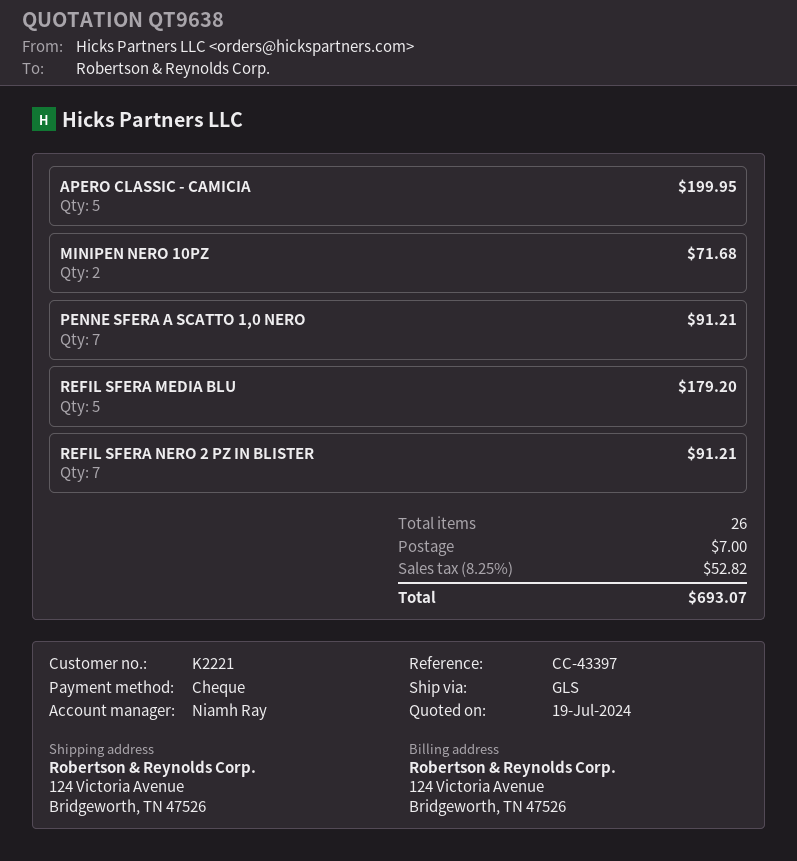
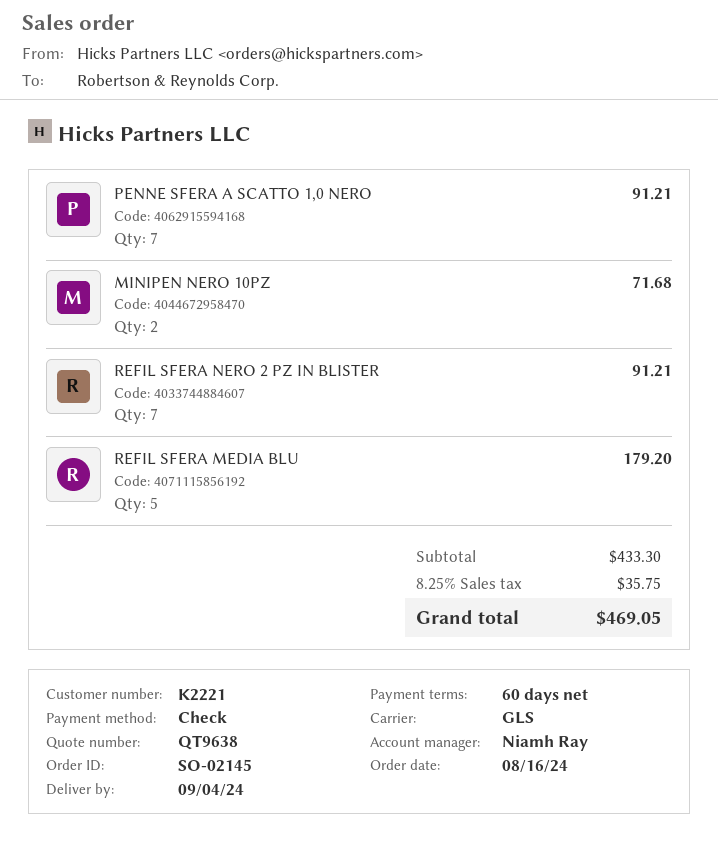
APERO CLASSIC - CAMICIA: 5 for 199.95 -> none
shipping: 7.00 -> none
tax: 8.25% = 52.82 -> 8.25% = 35.75
total: 693.07 -> 469.05

